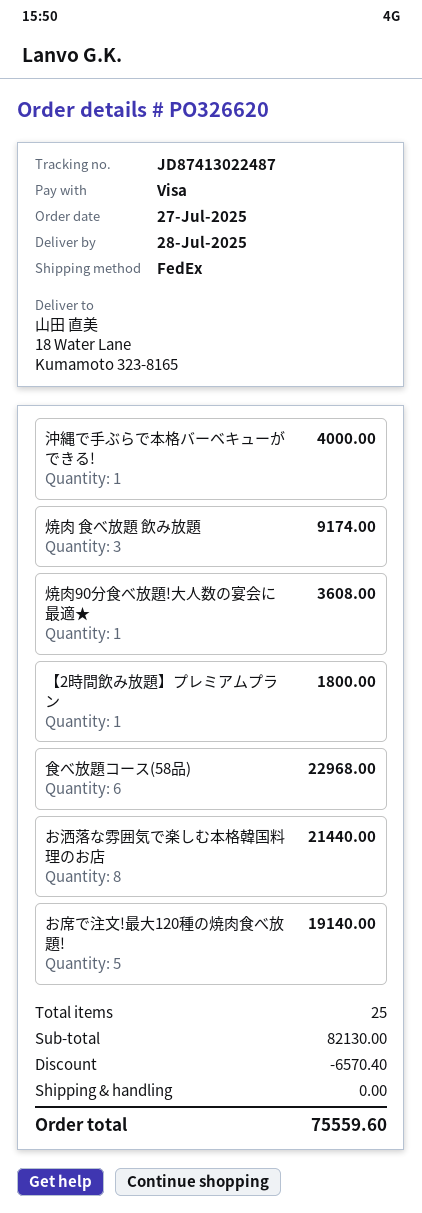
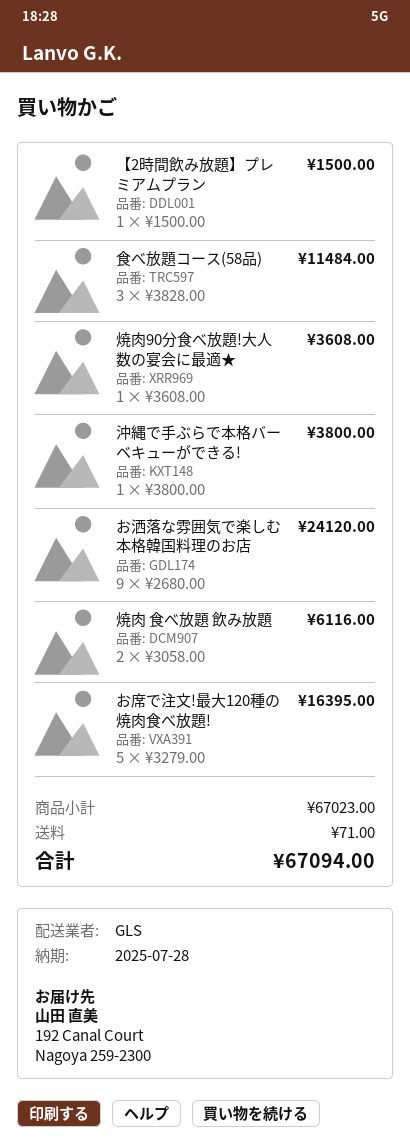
shipping method: FedEx -> GLS
ship to: 18 Water Lane, Kumamoto 323-8165 -> 192 Canal Court, Nagoya 259-2300
沖縄で手ぶらで本格バーベキューができる!: 1 for 4000.00 -> 1 for 3800.00
焼肉 食べ放題 飲み放題: 3 for 9174.00 -> 2 for 6116.00
【2時間飲み放題】プレミアムプラン: 1 for 1800.00 -> 1 for 1500.00
食べ放題コース(58品): 6 for 22968.00 -> 3 for 11484.00
お洒落な雰囲気で楽しむ本格韓国料理のお店: 8 for 21440.00 -> 9 for 24120.00
お席で注文!最大120種の焼肉食べ放題!: 5 for 19140.00 -> 5 for 16395.00
subtotal: 82130.00 -> 67023.00
discount: 6570.40 -> none
shipping: 0.00 -> 71.00
total: 75559.60 -> 67094.00

